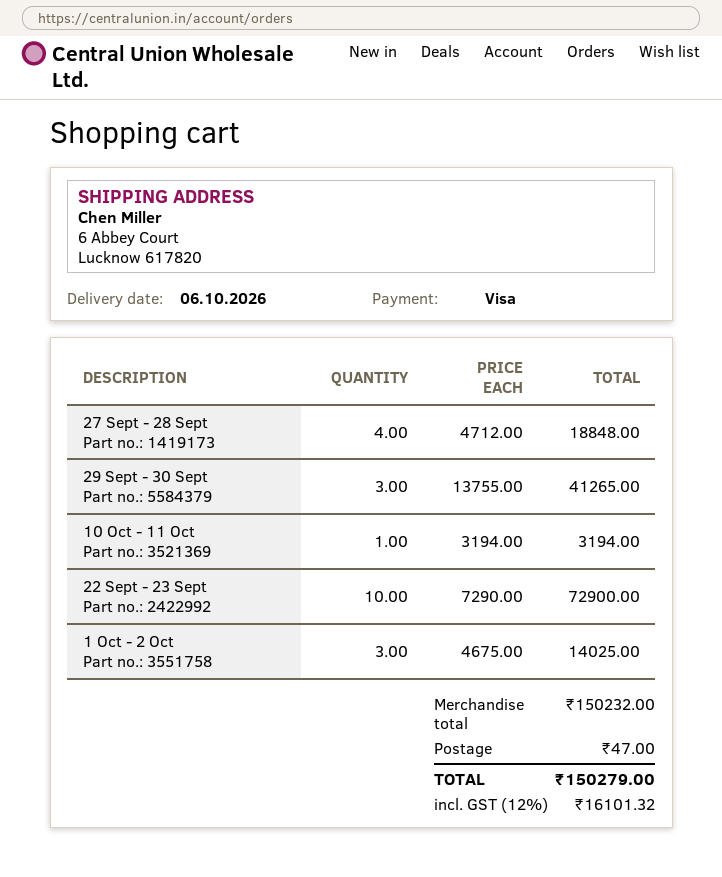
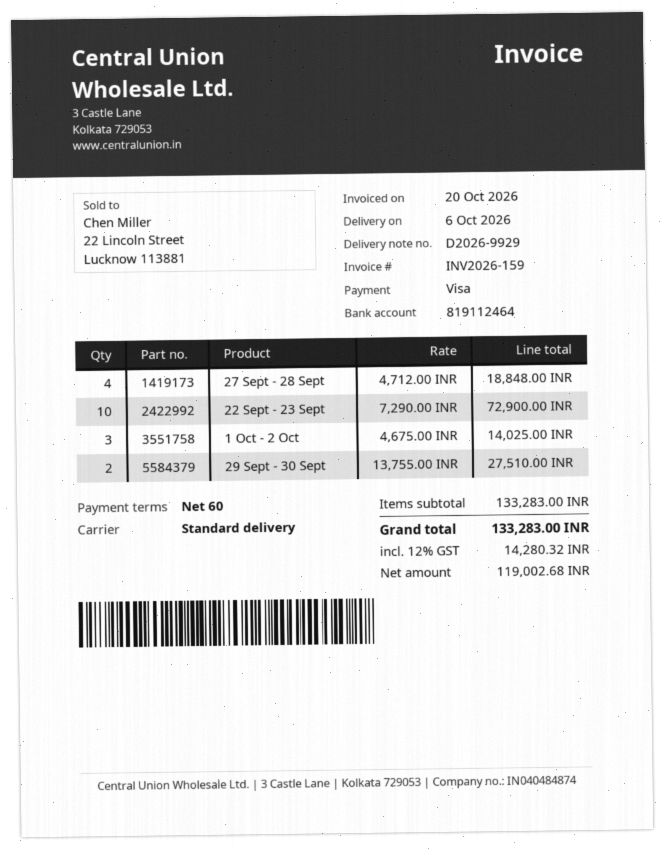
29 Sept - 30 Sept: 3 x 13755.00 = 41265.00 -> 2 x 13755.00 = 27510.00
10 Oct - 11 Oct: 1 x 3194.00 = 3194.00 -> none
subtotal: 150232.00 -> 133283.00
shipping: 47.00 -> none
tax: 12% = 16101.32 -> 12% = 14280.32
total: 150279.00 -> 133283.00

